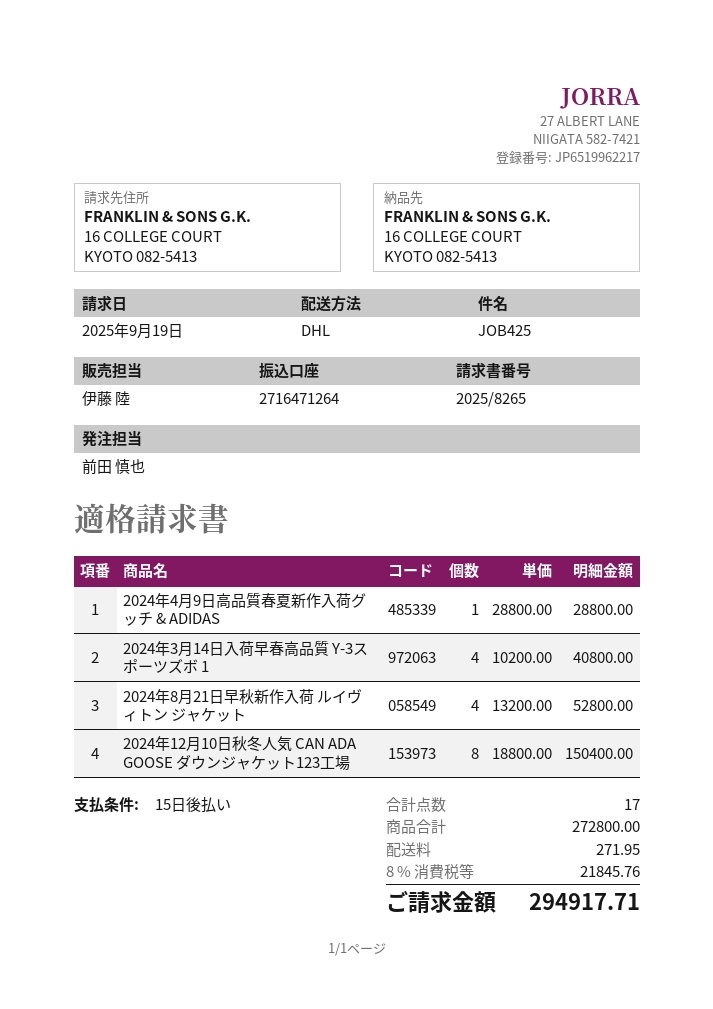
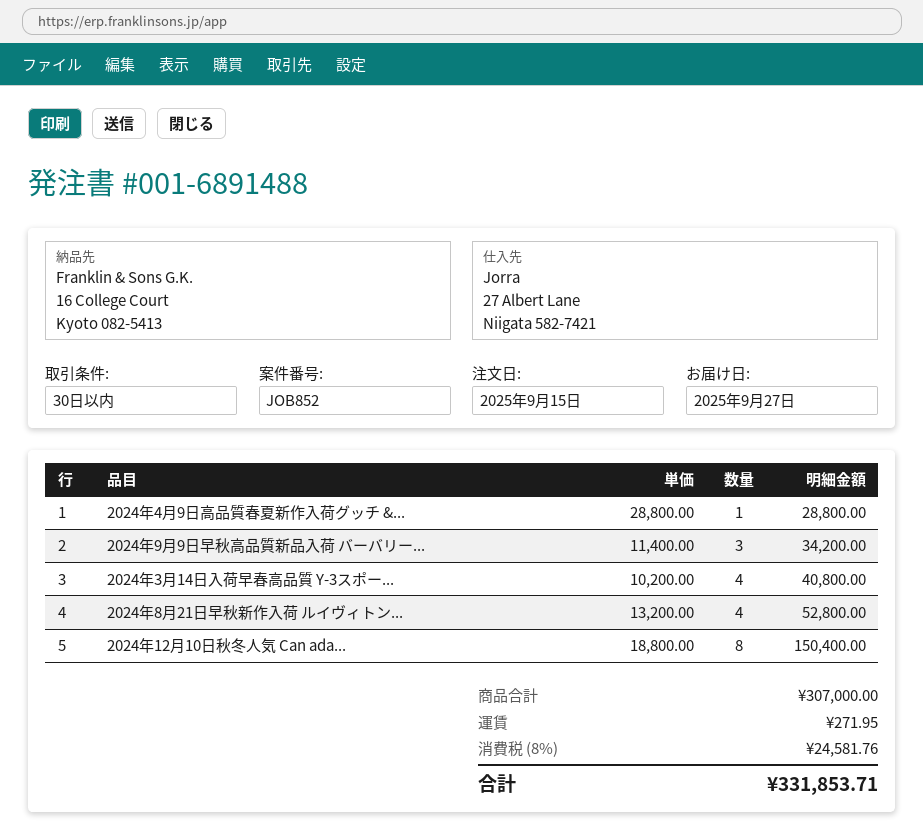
payment terms: 15 days -> 30 days
reference: JOB425 -> JOB852
2024年9月9日早秋高品質新品入荷 バーバリー...: none -> 3 x 11400.00 = 34200.00
subtotal: 272800.00 -> 307000.00
tax: 8% = 21845.76 -> 8% = 24581.76
total: 294917.71 -> 331853.71

